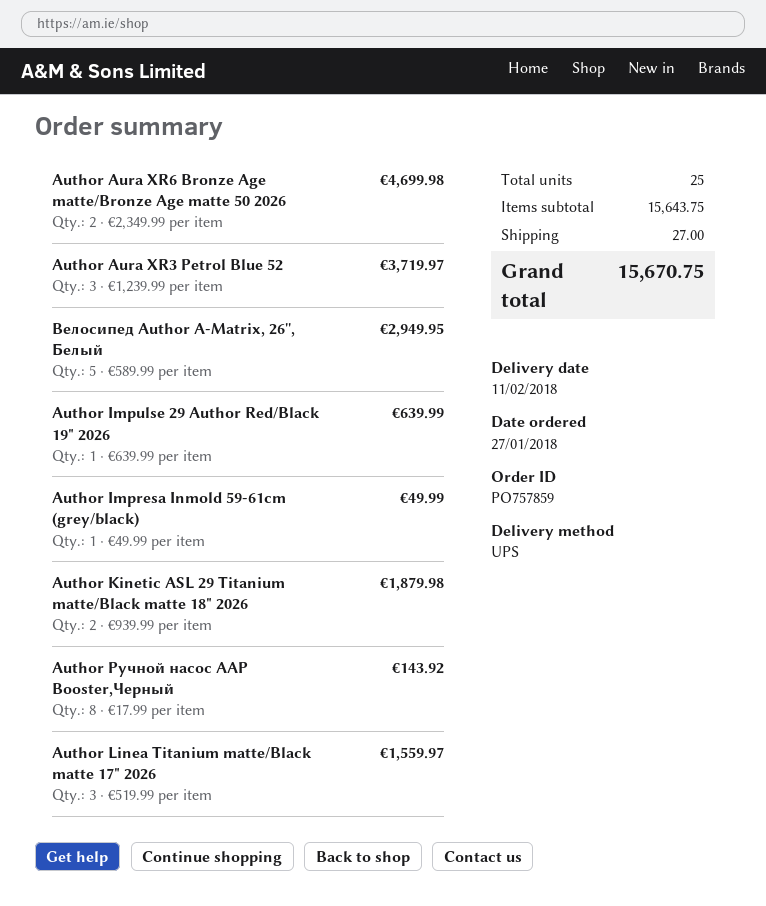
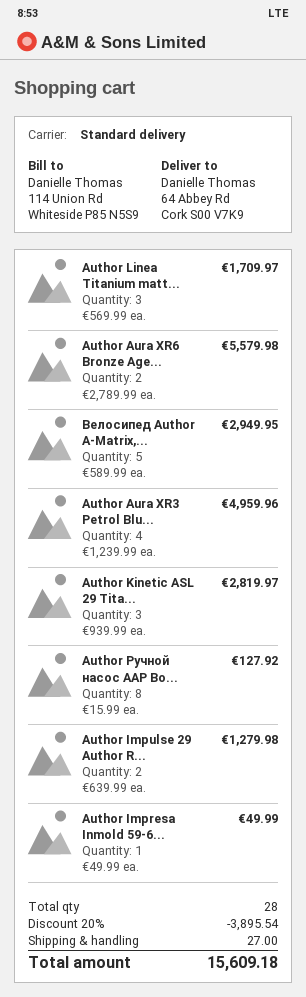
shipping method: UPS -> standard
Author Aura XR6 Bronze Age matte/Bronze Age matte 50 2026: 2 x 2349.99 = 4699.98 -> 2 x 2789.99 = 5579.98
Author Aura XR3 Petrol Blue 52: 3 x 1239.99 = 3719.97 -> 4 x 1239.99 = 4959.96
Author Impulse 29 Author Red/Black 19" 2026: 1 x 639.99 = 639.99 -> 2 x 639.99 = 1279.98
Author Kinetic ASL 29 Titanium matte/Black matte 18" 2026: 2 x 939.99 = 1879.98 -> 3 x 939.99 = 2819.97
Author Ручной насос AAP Booster,Черный: 8 x 17.99 = 143.92 -> 8 x 15.99 = 127.92
Author Linea Titanium matte/Black matte 17" 2026: 3 x 519.99 = 1559.97 -> 3 x 569.99 = 1709.97
total quantity: 25 -> 28
discount: none -> 20% = 3895.54
total: 15670.75 -> 15609.18

